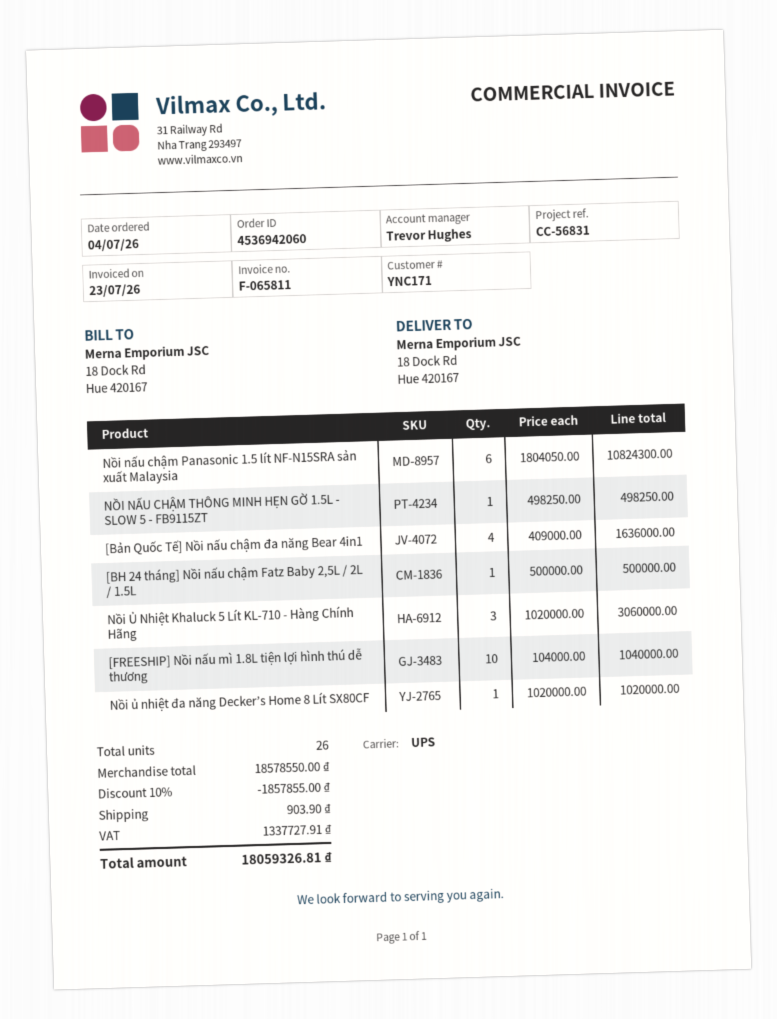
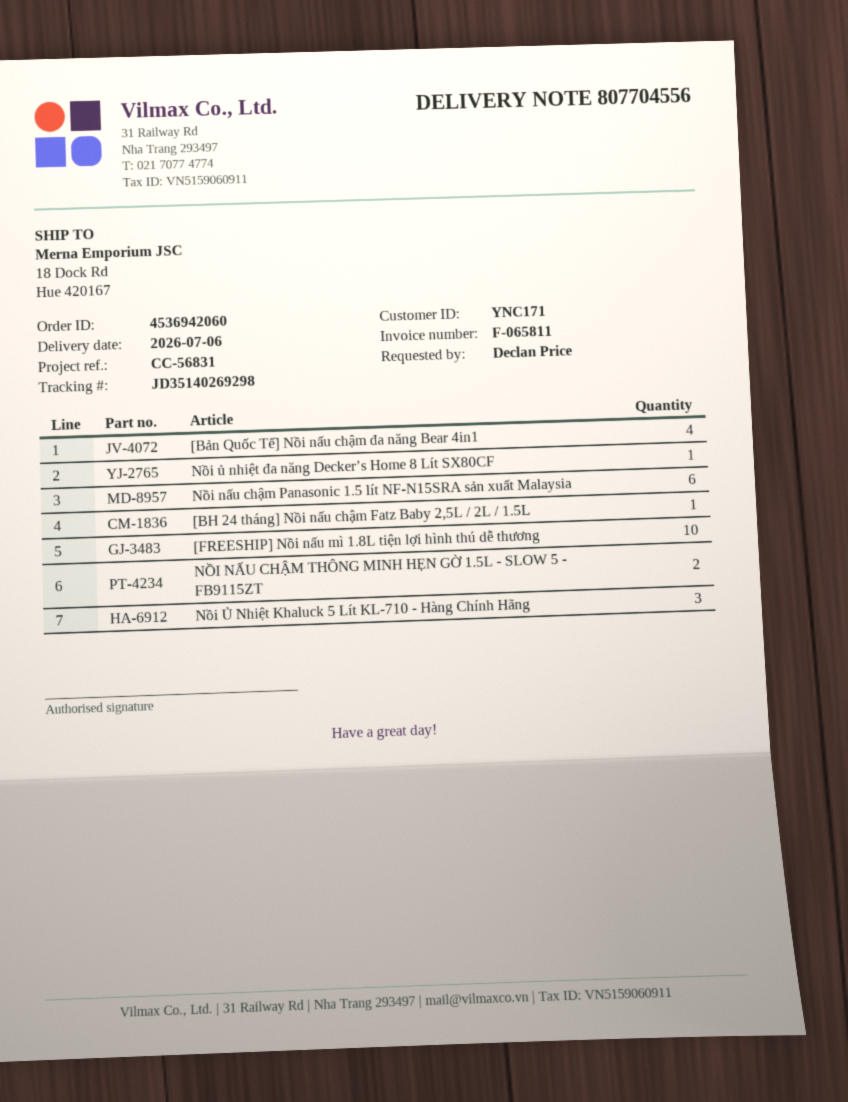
NỒI NẤU CHẬM THÔNG MINH HẸN GỜ 1.5L - SLOW 5 - FB9115ZT: 1 -> 2

